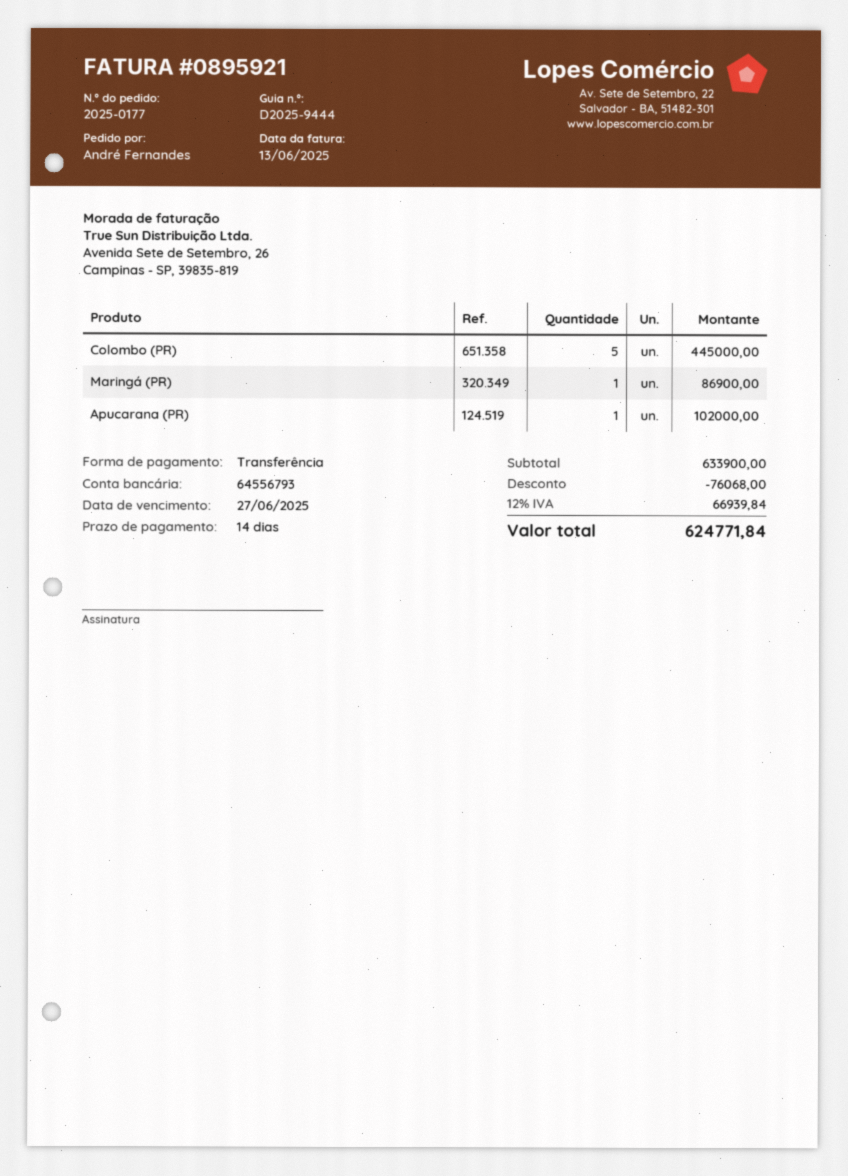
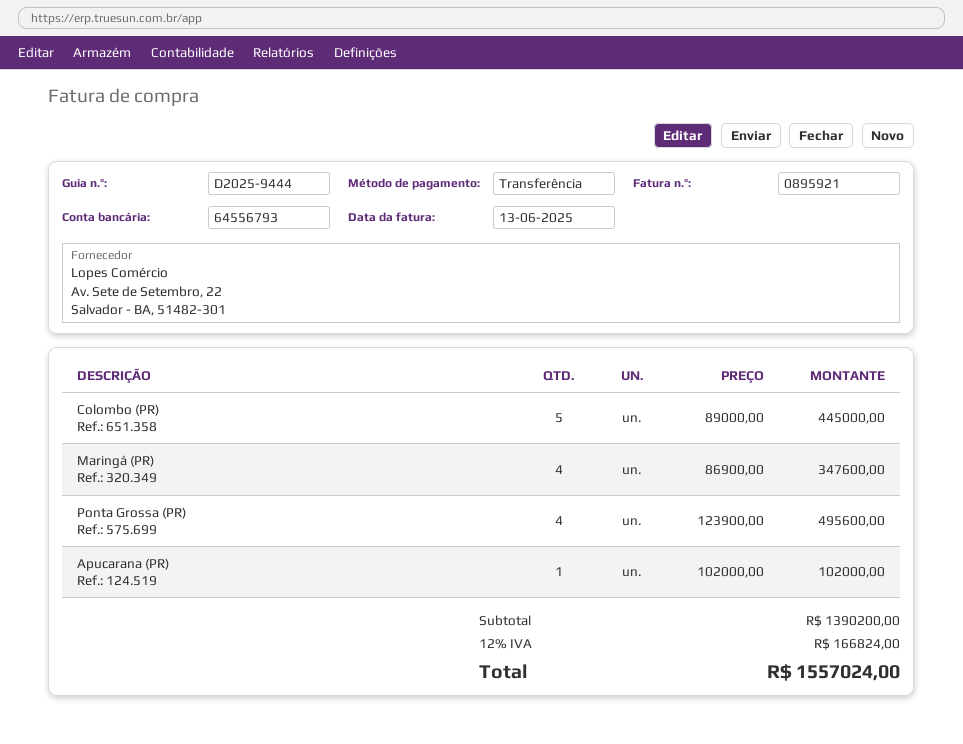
Maringá (PR): 1 for 86900.00 -> 4 for 347600.00
Ponta Grossa (PR): none -> 4 for 495600.00
subtotal: 633900.00 -> 1390200.00
discount: 76068.00 -> none
tax: 12% = 66939.84 -> 12% = 166824.00
total: 624771.84 -> 1557024.00

